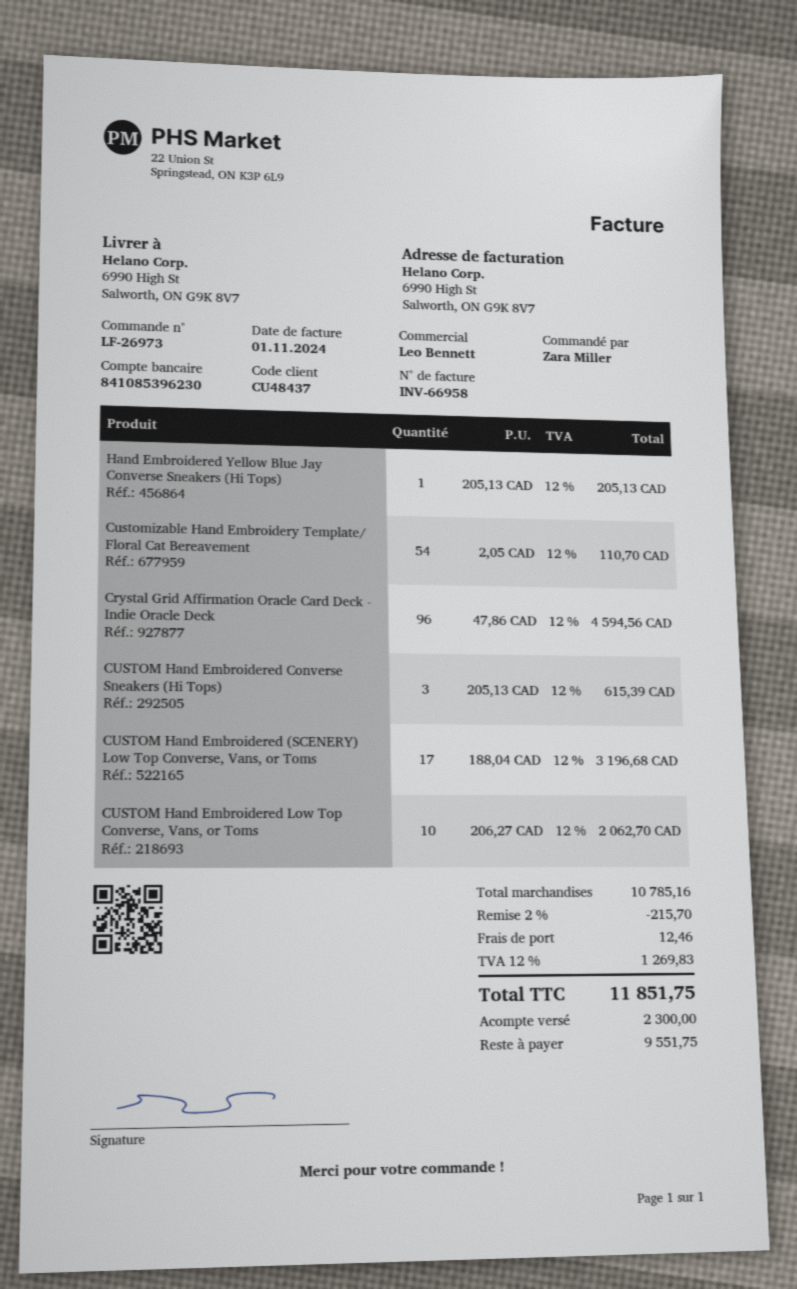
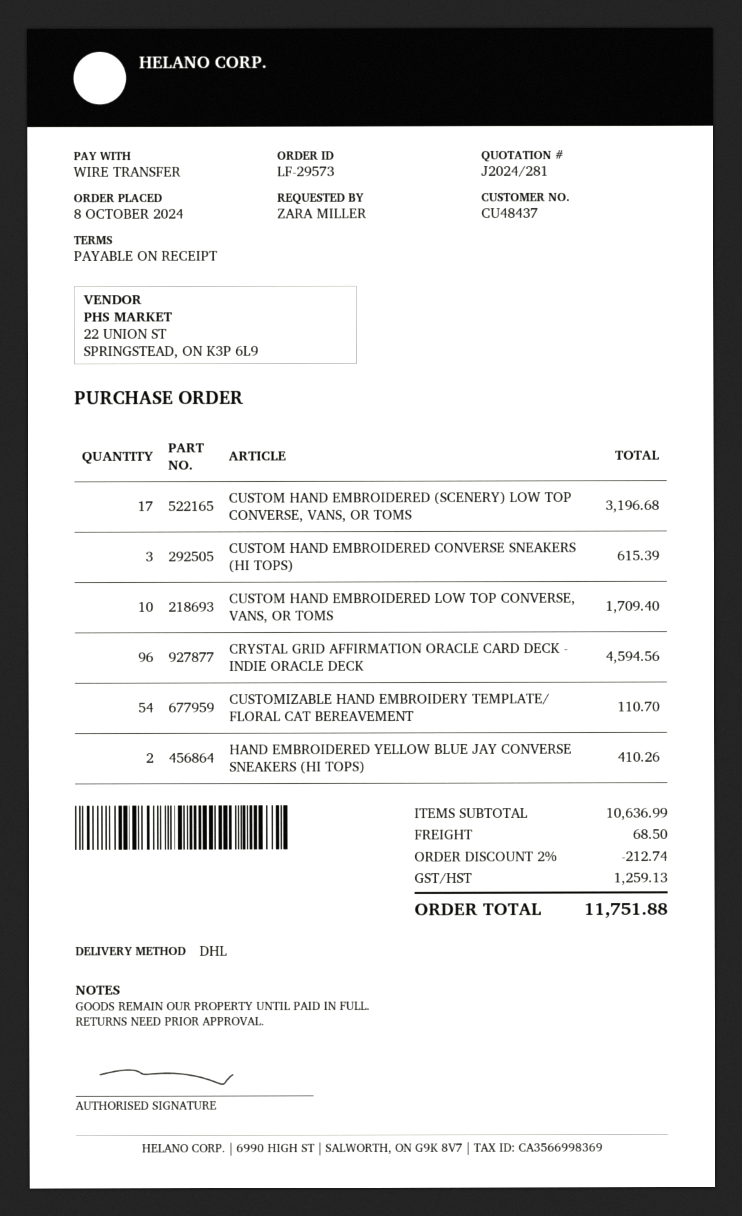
order number: LF-26973 -> LF-29573
Hand Embroidered Yellow Blue Jay Converse Sneakers (Hi Tops): 1 for 205.13 -> 2 for 410.26
CUSTOM Hand Embroidered Low Top Converse, Vans, or Toms: 10 for 2062.70 -> 10 for 1709.40
subtotal: 10785.16 -> 10636.99
discount: 2% = 215.70 -> 2% = 212.74
shipping: 12.46 -> 68.50
tax: 1269.83 -> 1259.13
total: 11851.75 -> 11751.88

